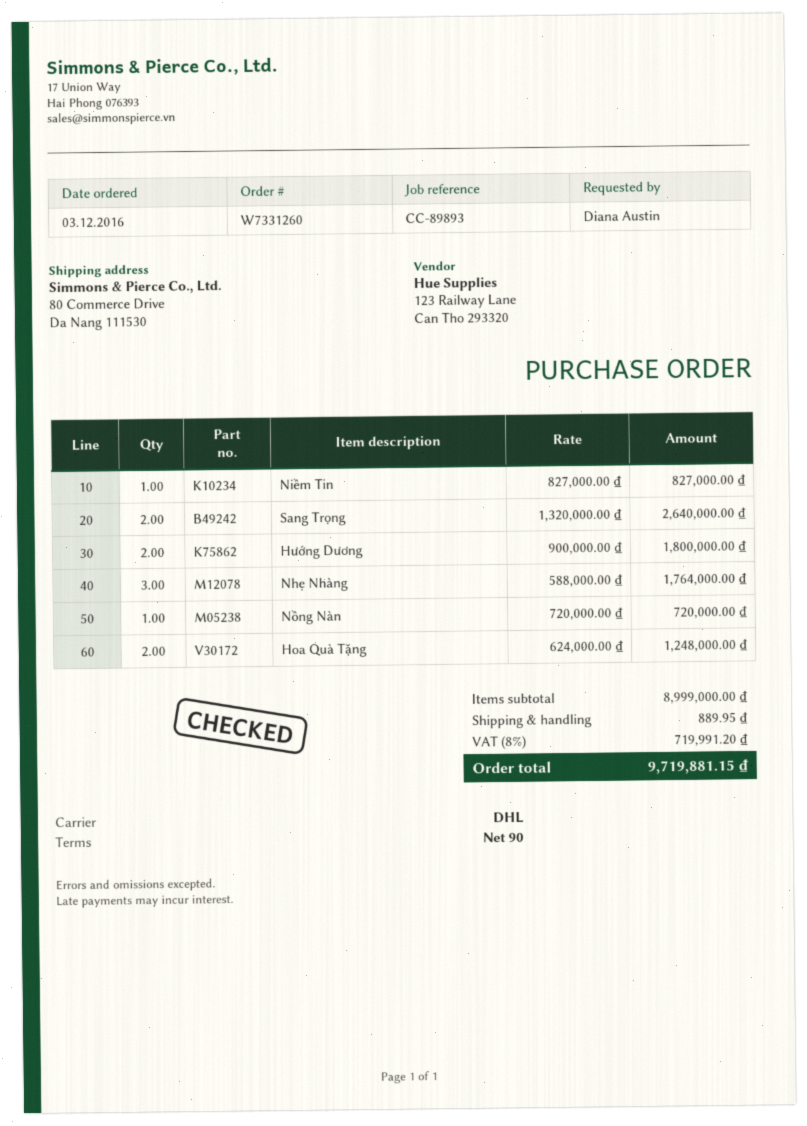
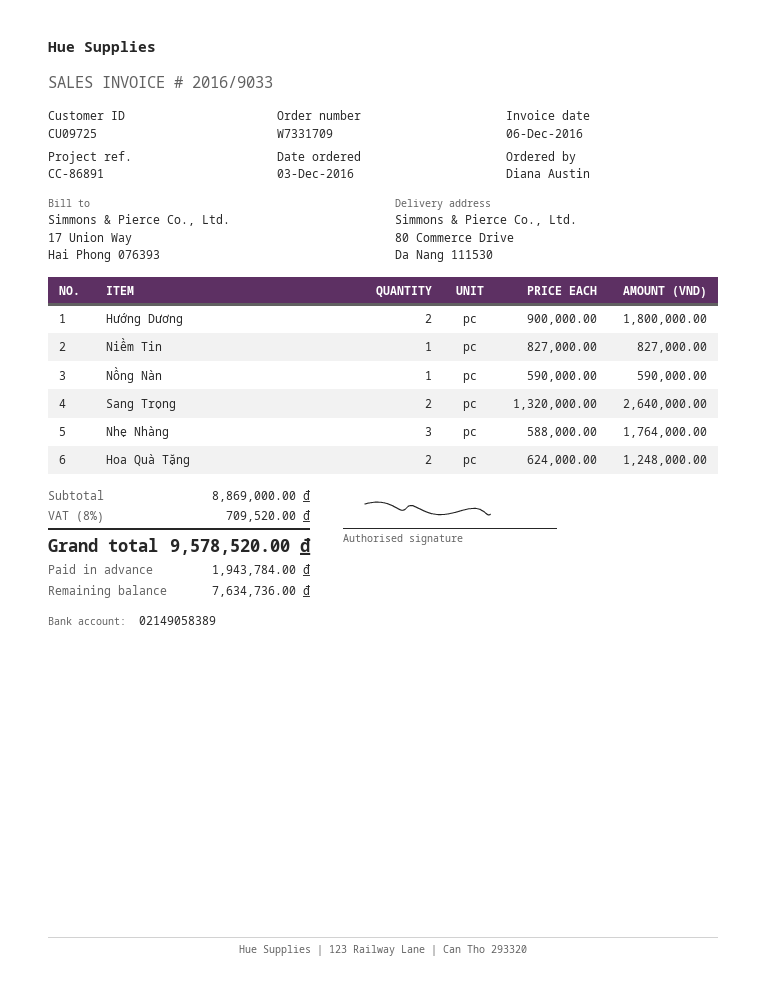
order number: W7331260 -> W7331709
reference: CC-89893 -> CC-86891
Nồng Nàn: 1 x 720000.00 = 720000.00 -> 1 x 590000.00 = 590000.00
subtotal: 8999000.00 -> 8869000.00
shipping: 889.95 -> none
tax: 8% = 719991.20 -> 8% = 709520.00
total: 9719881.15 -> 9578520.00

